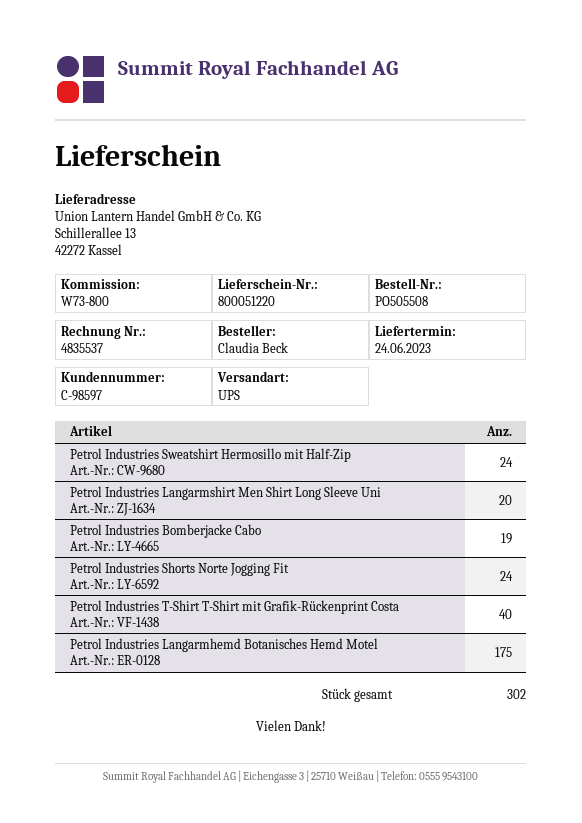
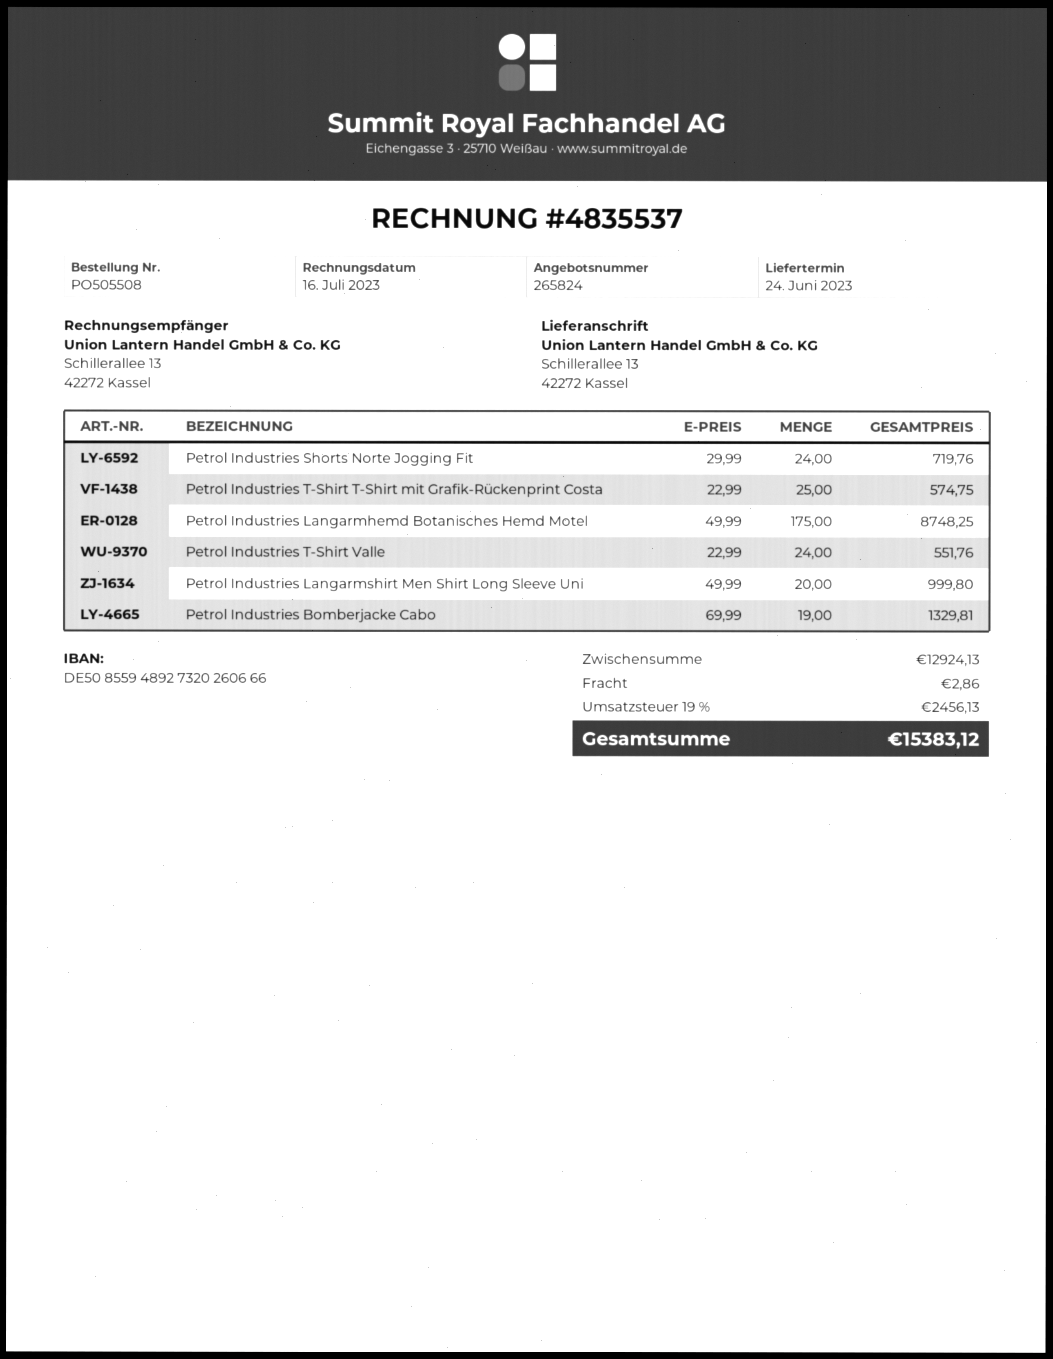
Petrol Industries Sweatshirt Hermosillo mit Half-Zip: 24 -> none
Petrol Industries T-Shirt T-Shirt mit Grafik-Rückenprint Costa: 40 -> 25
Petrol Industries T-Shirt Valle: none -> 24

